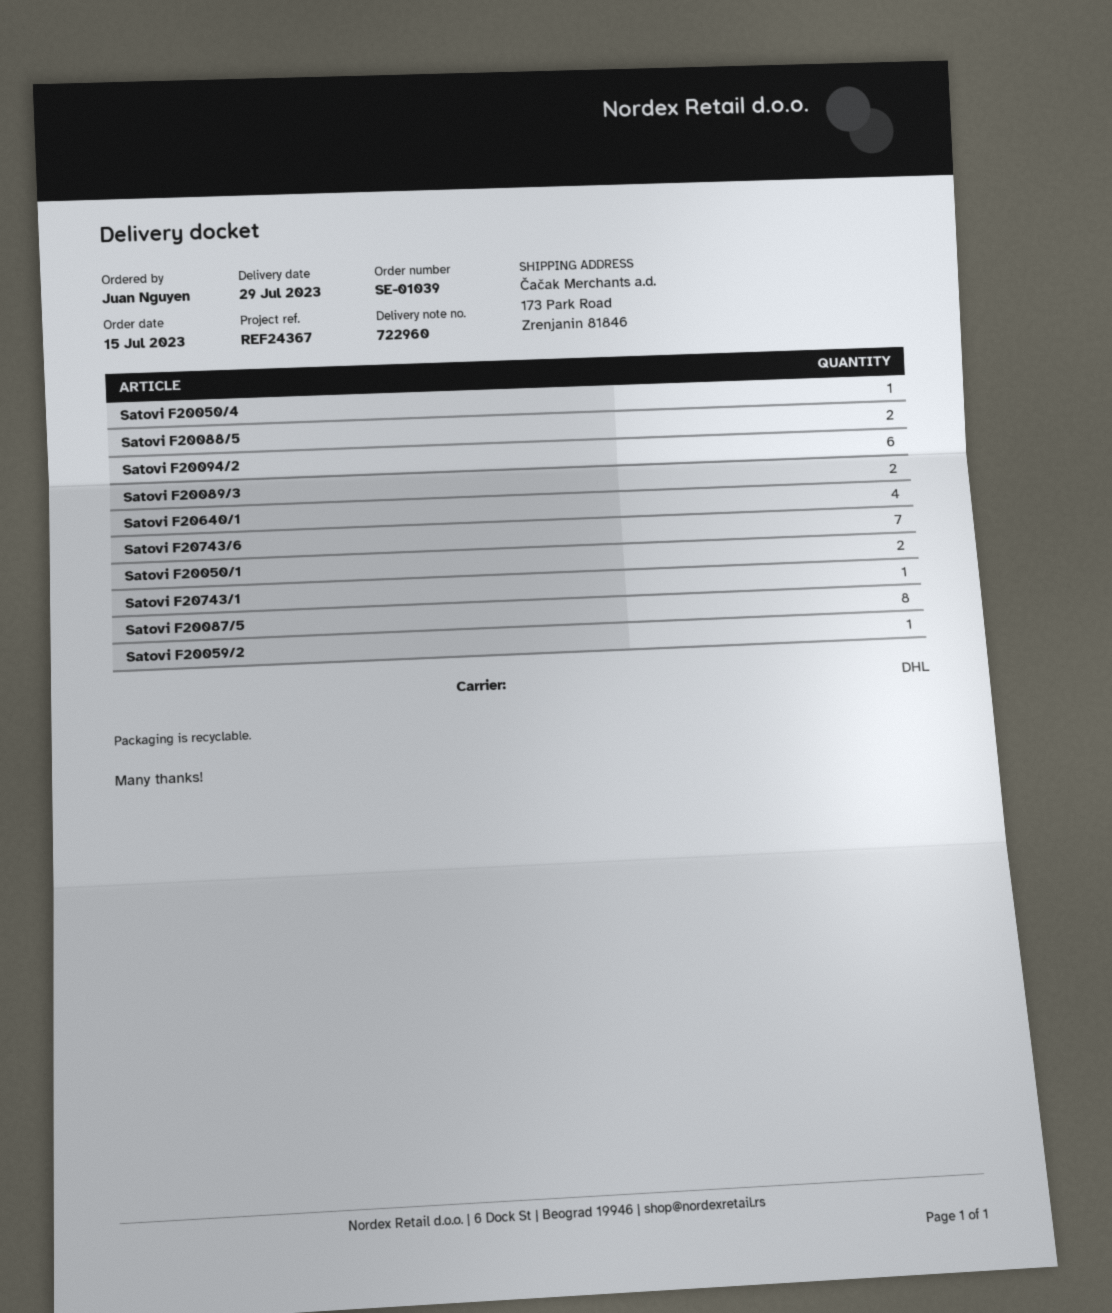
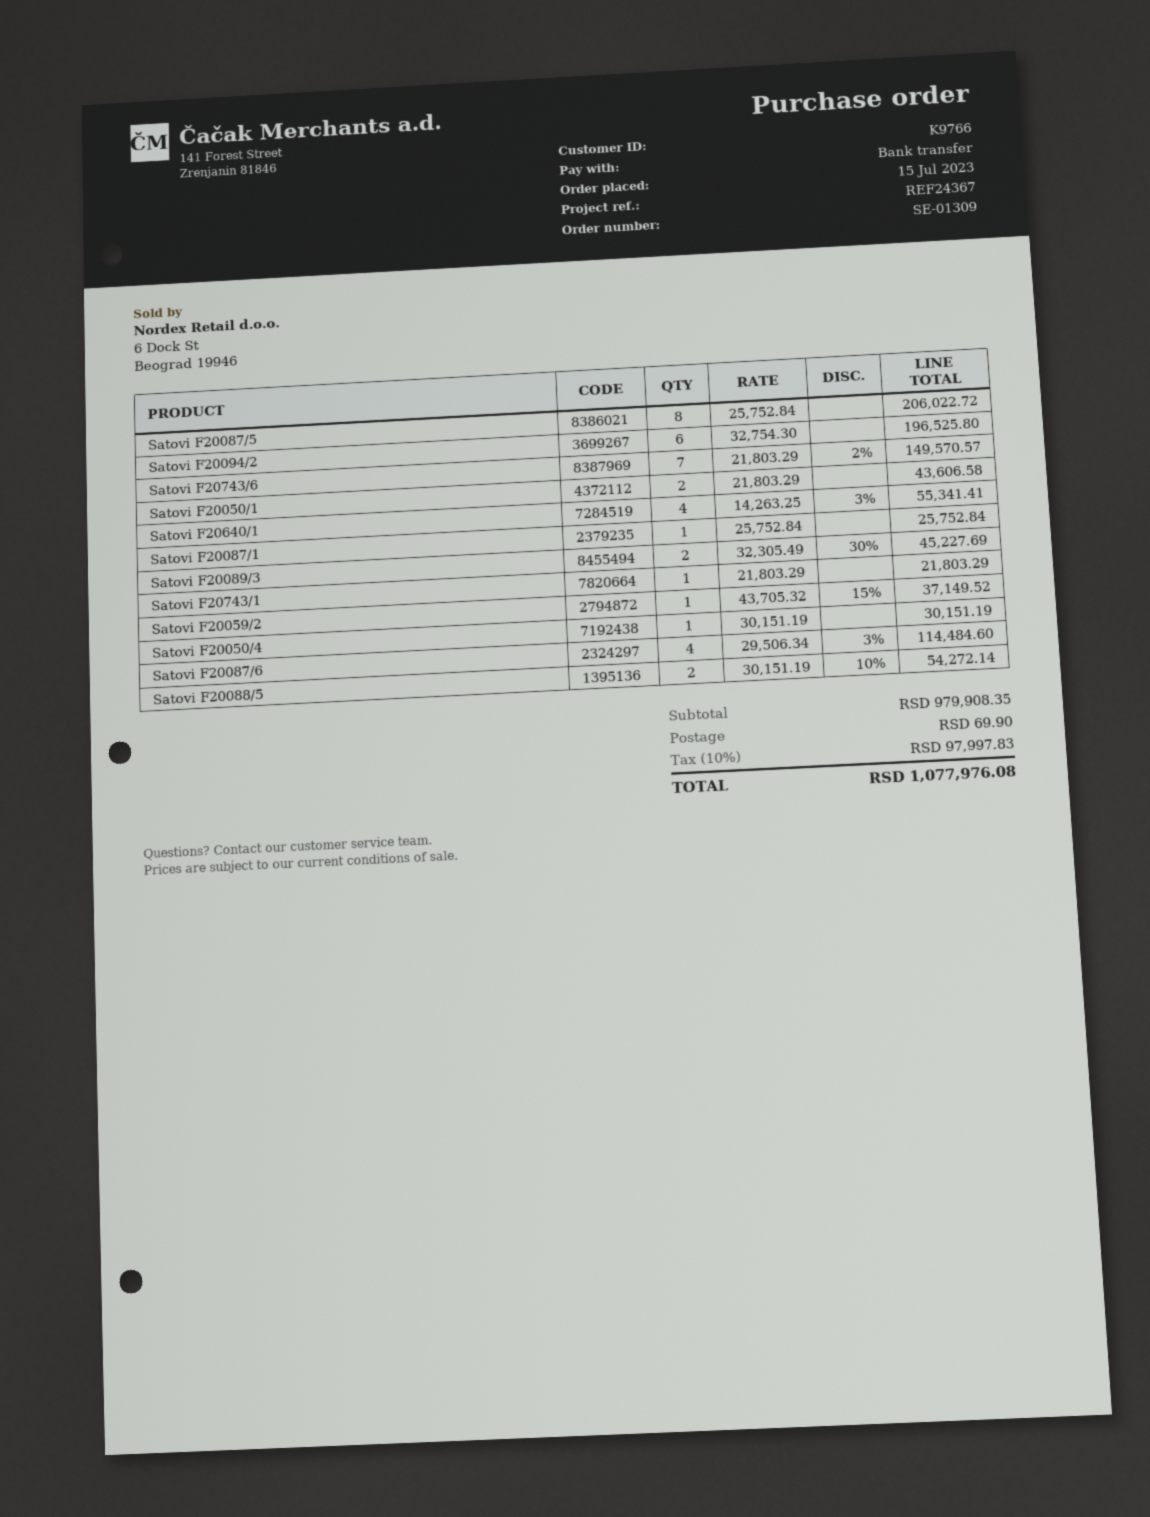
order number: SE-01039 -> SE-01309
Satovi F20087/1: none -> 1
Satovi F20087/6: none -> 4

